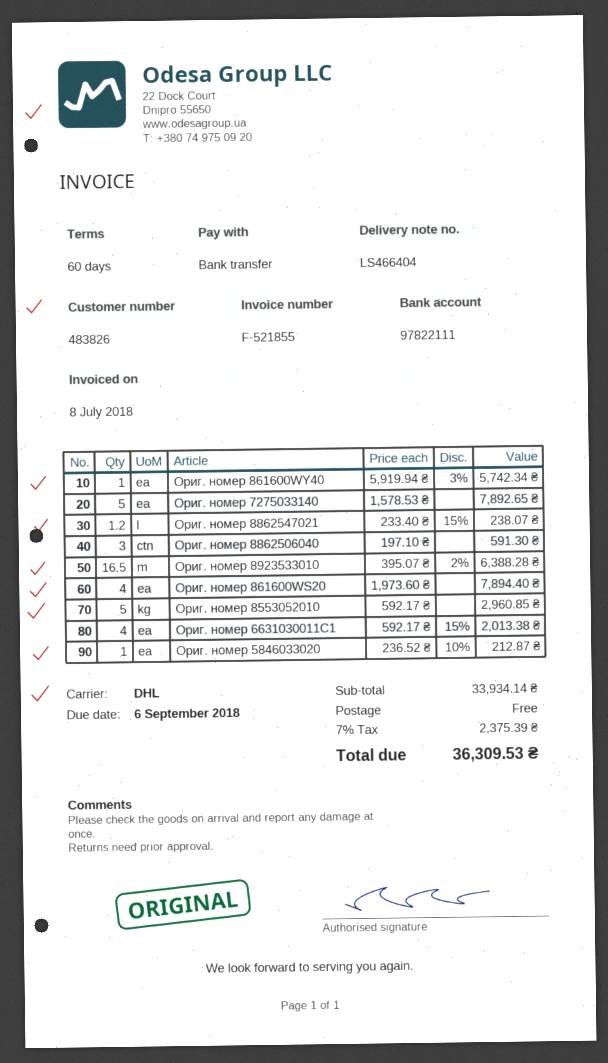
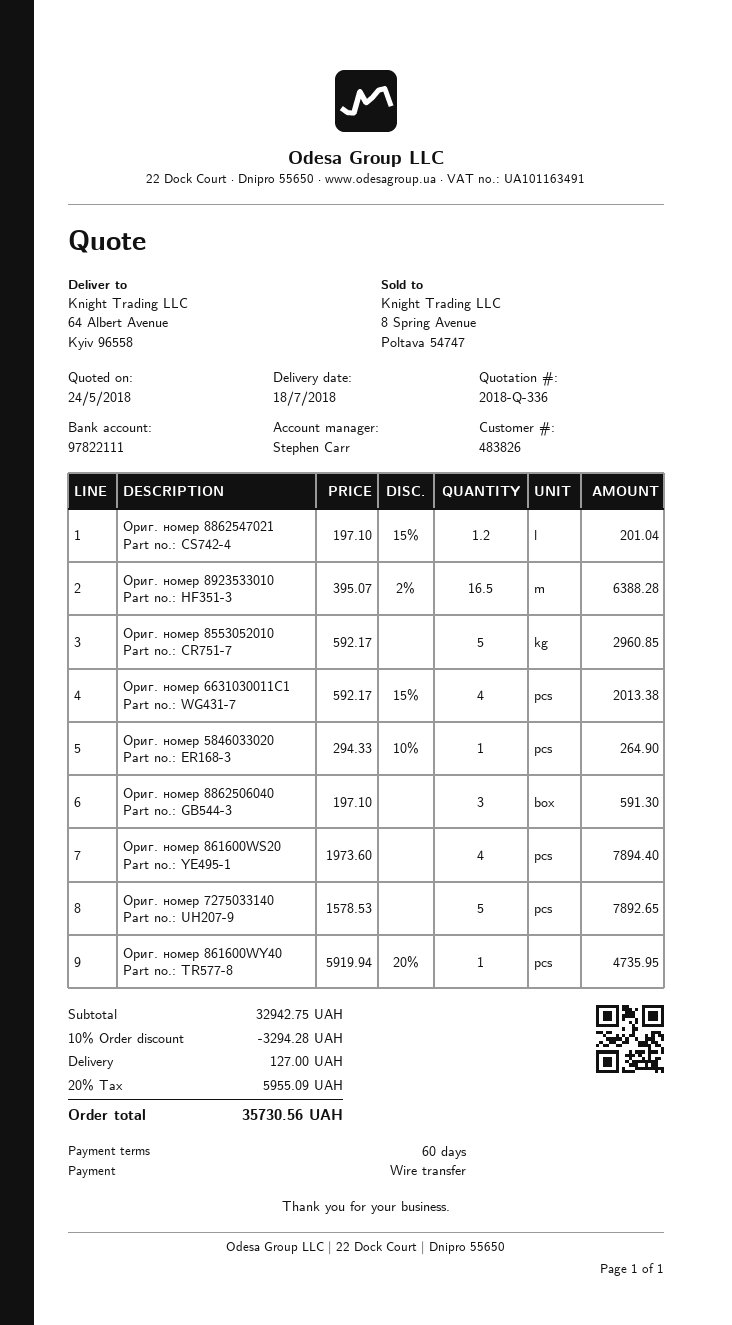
Ориг. номер 861600WY40: 1 x 5919.94 - 3% = 5742.34 -> 1 x 5919.94 - 20% = 4735.95
Ориг. номер 8862547021: 1.2 x 233.40 - 15% = 238.07 -> 1.2 x 197.10 - 15% = 201.04
Ориг. номер 5846033020: 1 x 236.52 - 10% = 212.87 -> 1 x 294.33 - 10% = 264.90
subtotal: 33934.14 -> 32942.75
discount: none -> 10% = 3294.28
shipping: 0.00 -> 127.00
tax: 7% = 2375.39 -> 20% = 5955.09
total: 36309.53 -> 35730.56

